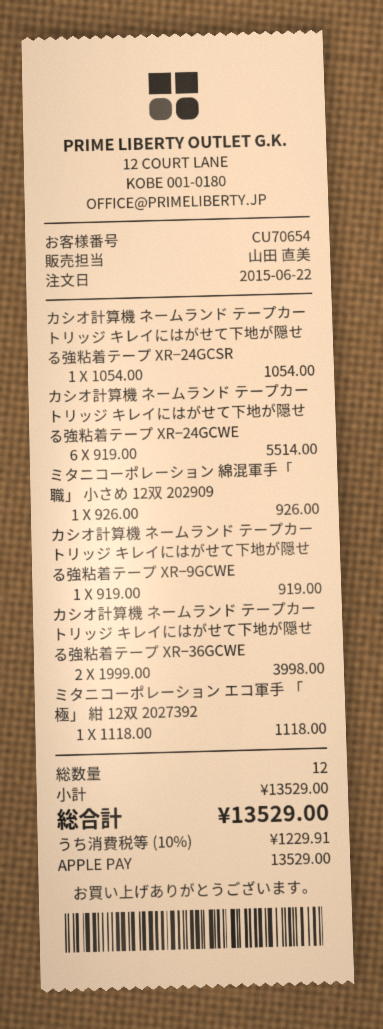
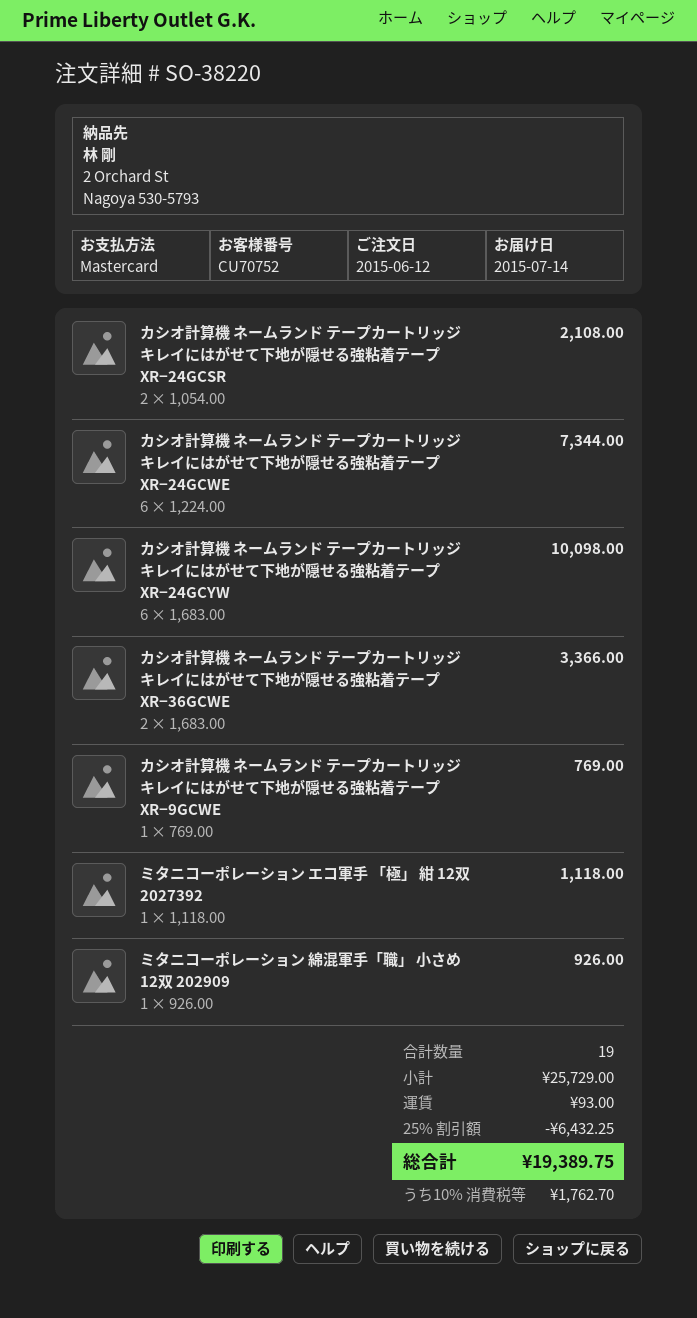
order date: 2015-06-22 -> 2015-06-12
customer number: CU70654 -> CU70752
payment method: Apple Pay -> Mastercard
カシオ計算機 ネームランド テープカートリッジ キレイにはがせて下地が隠せる強粘着テープ XR−24GCSR: 1 x 1054.00 = 1054.00 -> 2 x 1054.00 = 2108.00
カシオ計算機 ネームランド テープカートリッジ キレイにはがせて下地が隠せる強粘着テープ XR−24GCWE: 6 x 919.00 = 5514.00 -> 6 x 1224.00 = 7344.00
カシオ計算機 ネームランド テープカートリッジ キレイにはがせて下地が隠せる強粘着テープ XR−9GCWE: 1 x 919.00 = 919.00 -> 1 x 769.00 = 769.00
カシオ計算機 ネームランド テープカートリッジ キレイにはがせて下地が隠せる強粘着テープ XR−36GCWE: 2 x 1999.00 = 3998.00 -> 2 x 1683.00 = 3366.00
カシオ計算機 ネームランド テープカートリッジ キレイにはがせて下地が隠せる強粘着テープ XR−24GCYW: none -> 6 x 1683.00 = 10098.00
total quantity: 12 -> 19
subtotal: 13529.00 -> 25729.00
discount: none -> 25% = 6432.25
shipping: none -> 93.00
tax: 10% = 1229.91 -> 10% = 1762.70
total: 13529.00 -> 19389.75

